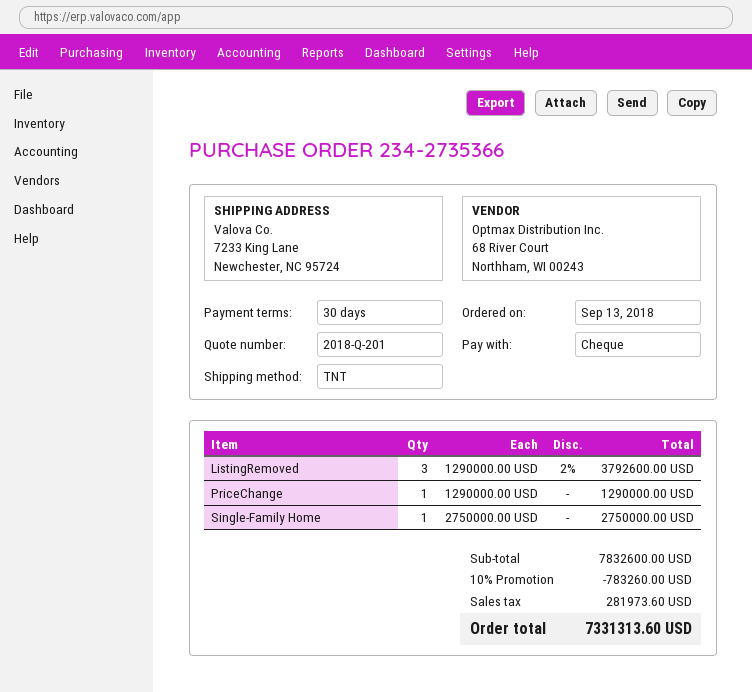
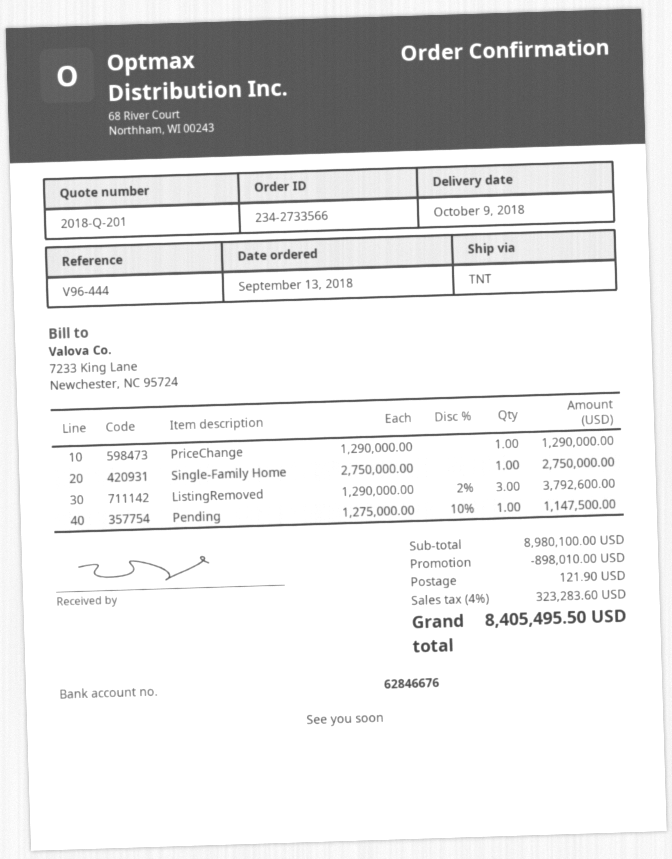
order number: 234-2735366 -> 234-2733566
Pending: none -> 1 x 1275000.00 - 10% = 1147500.00
subtotal: 7832600.00 -> 8980100.00
discount: 783260.00 -> 898010.00
shipping: none -> 121.90
tax: 281973.60 -> 323283.60
total: 7331313.60 -> 8405495.50

